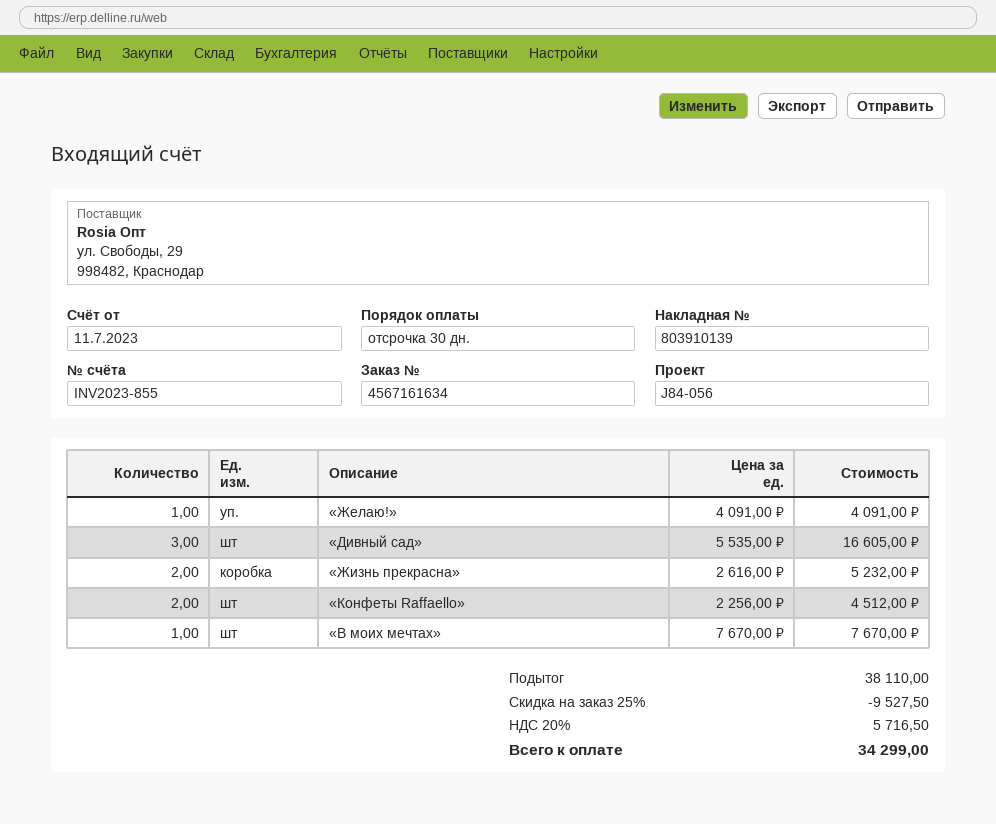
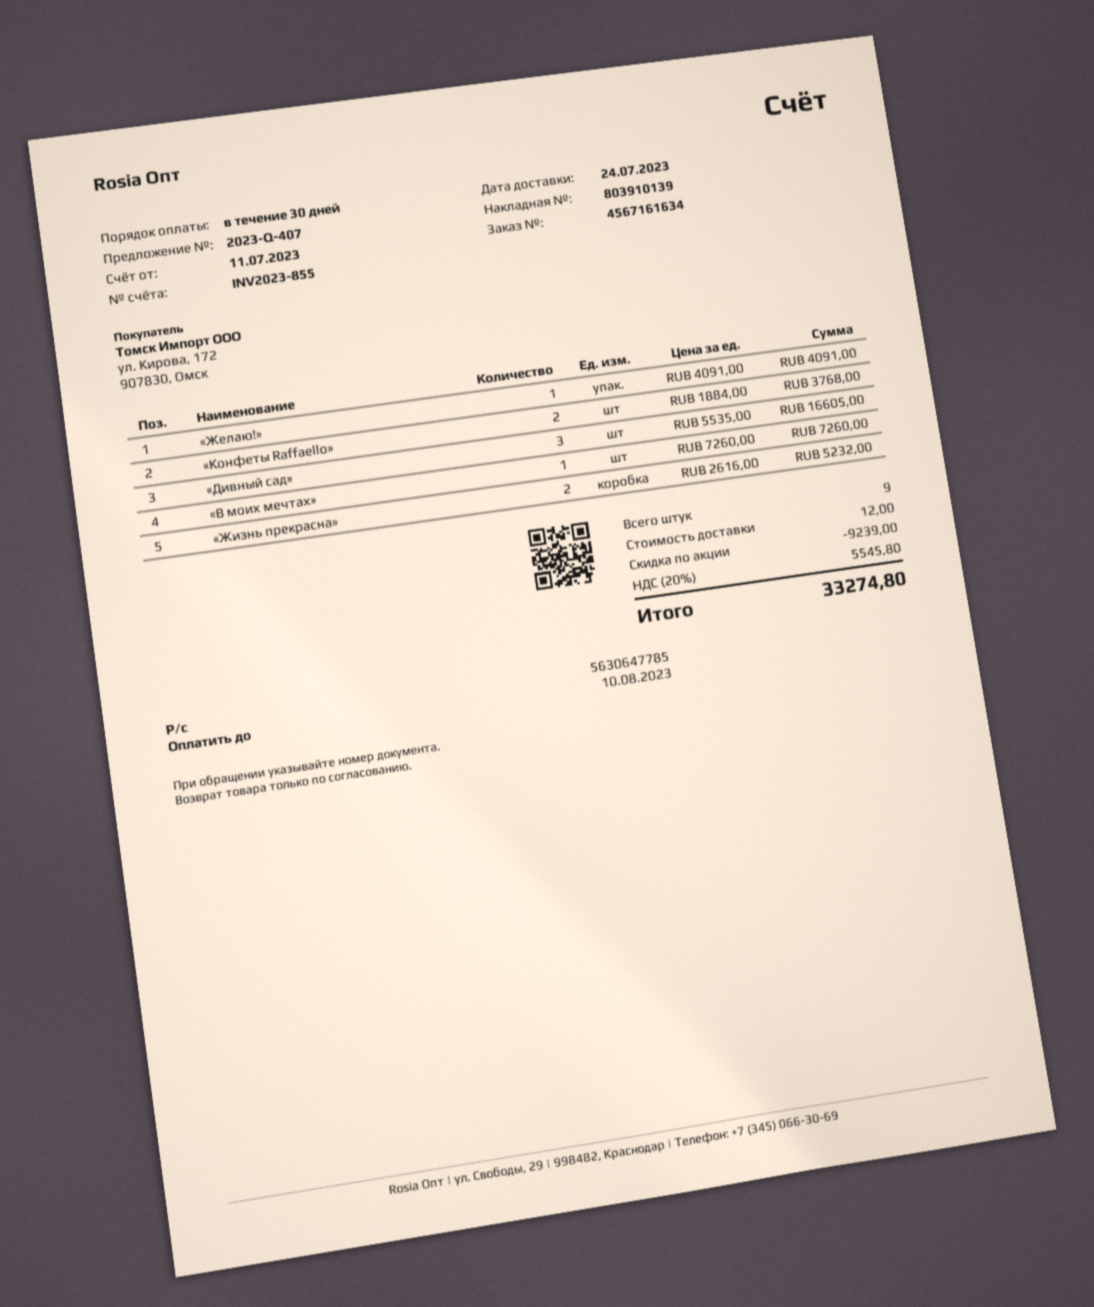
«Конфеты Raffaello»: 2 x 2256.00 = 4512.00 -> 2 x 1884.00 = 3768.00
«В моих мечтах»: 1 x 7670.00 = 7670.00 -> 1 x 7260.00 = 7260.00
discount: 9527.50 -> 9239.00
shipping: none -> 12.00
tax: 20% = 5716.50 -> 20% = 5545.80
total: 34299.00 -> 33274.80

